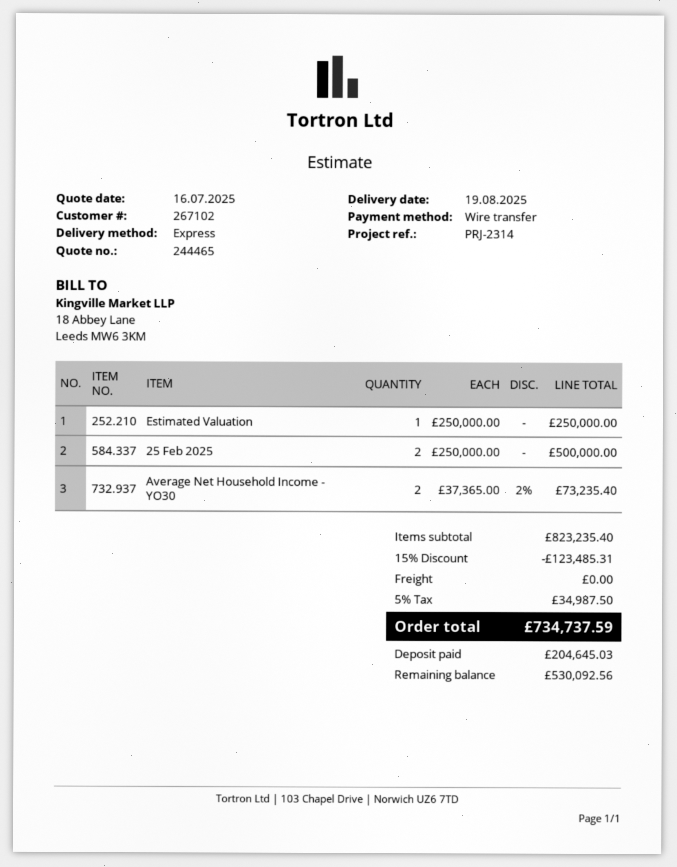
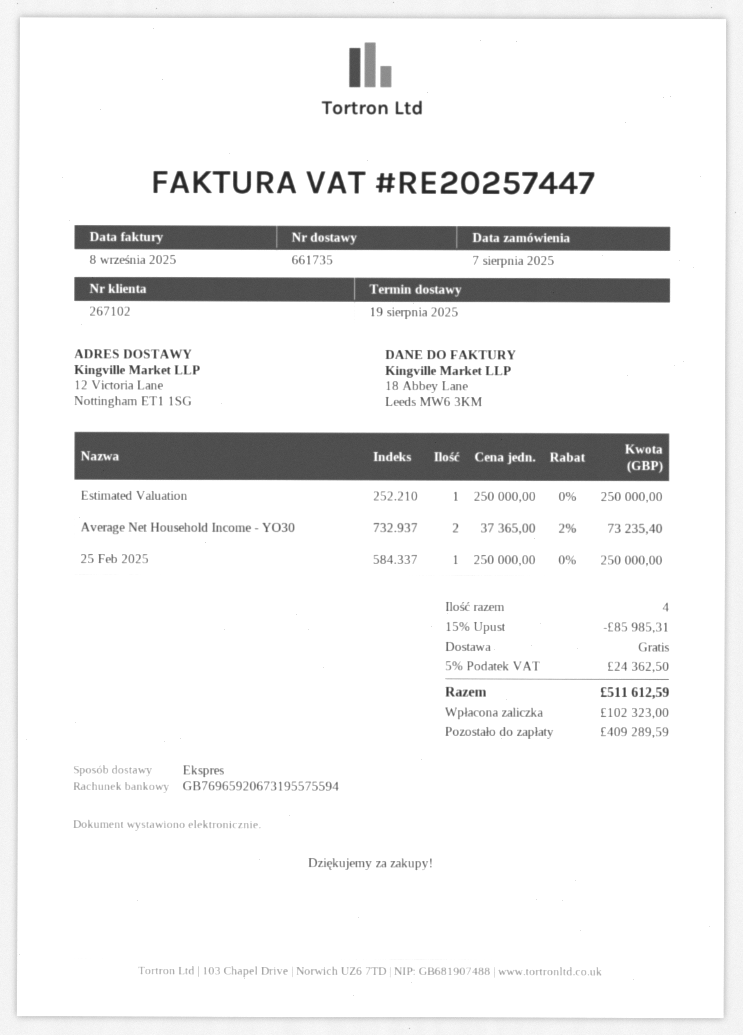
25 Feb 2025: 2 x 250000.00 = 500000.00 -> 1 x 250000.00 = 250000.00
discount: 15% = 123485.31 -> 15% = 85985.31
tax: 5% = 34987.50 -> 5% = 24362.50
total: 734737.59 -> 511612.59
deposit: 204645.03 -> 102323.00
balance: 530092.56 -> 409289.59

